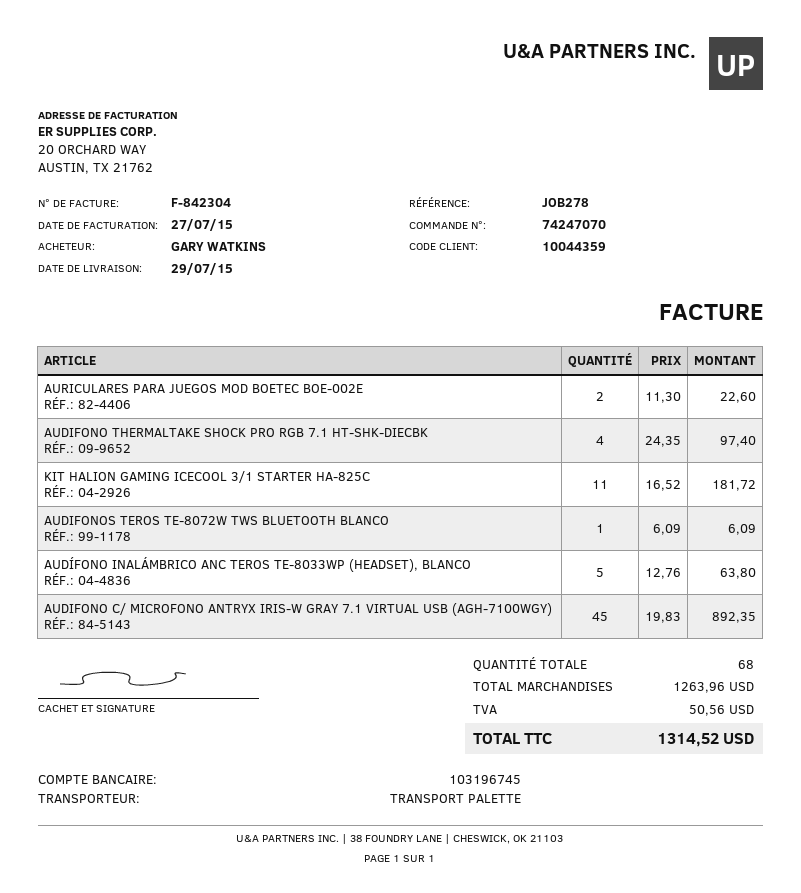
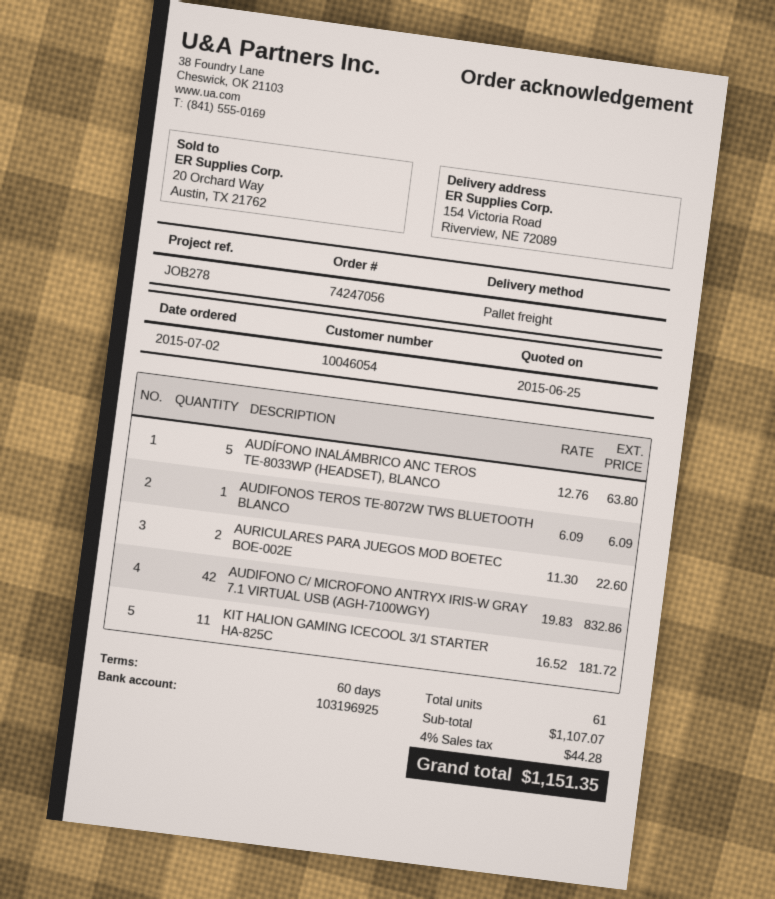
order number: 74247070 -> 74247056
customer number: 10044359 -> 10046054
bank account: 103196745 -> 103196925
AUDIFONO THERMALTAKE SHOCK PRO RGB 7.1 HT-SHK-DIECBK: 4 x 24.35 = 97.40 -> none
AUDIFONO C/ MICROFONO ANTRYX IRIS-W GRAY 7.1 VIRTUAL USB (AGH-7100WGY): 45 x 19.83 = 892.35 -> 42 x 19.83 = 832.86
total quantity: 68 -> 61
subtotal: 1263.96 -> 1107.07
tax: 50.56 -> 44.28
total: 1314.52 -> 1151.35

